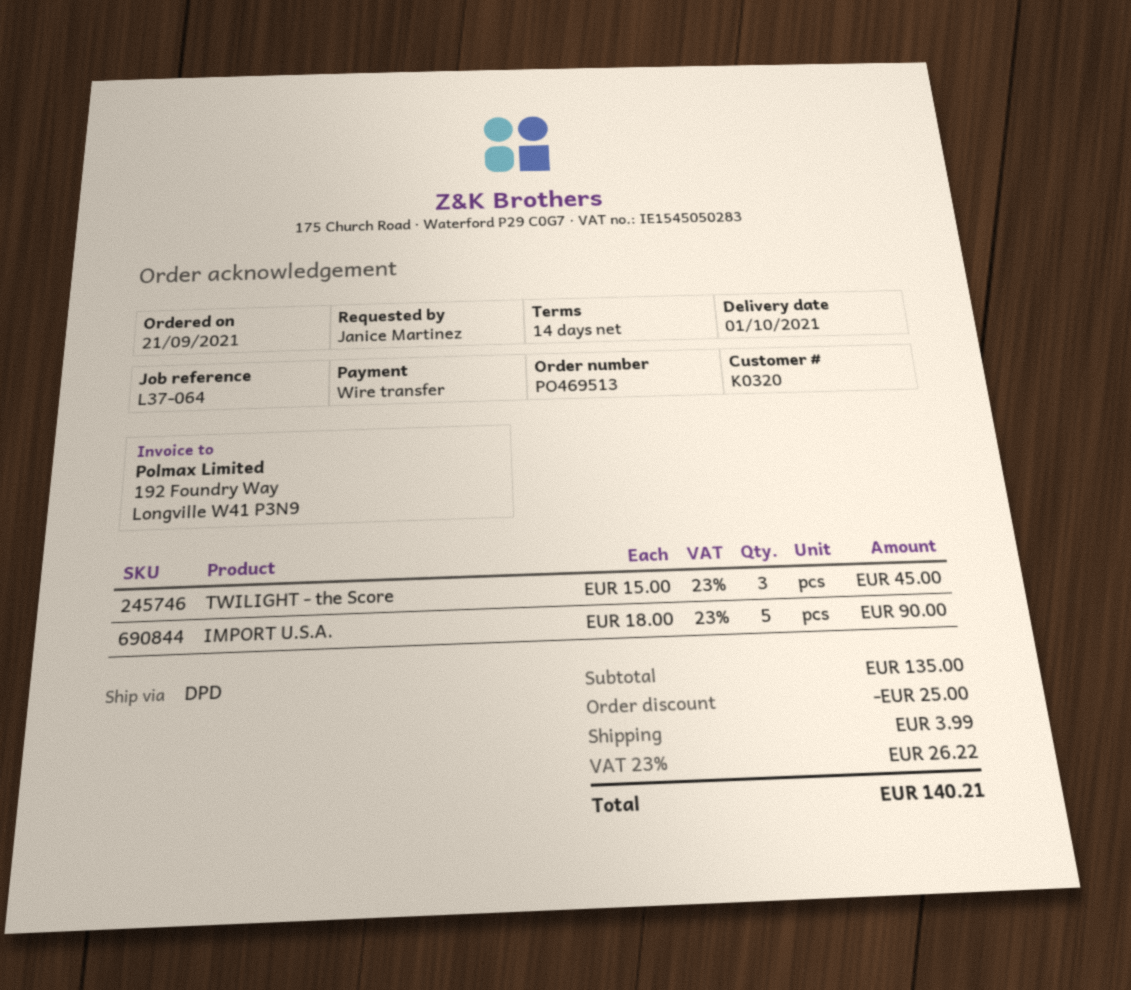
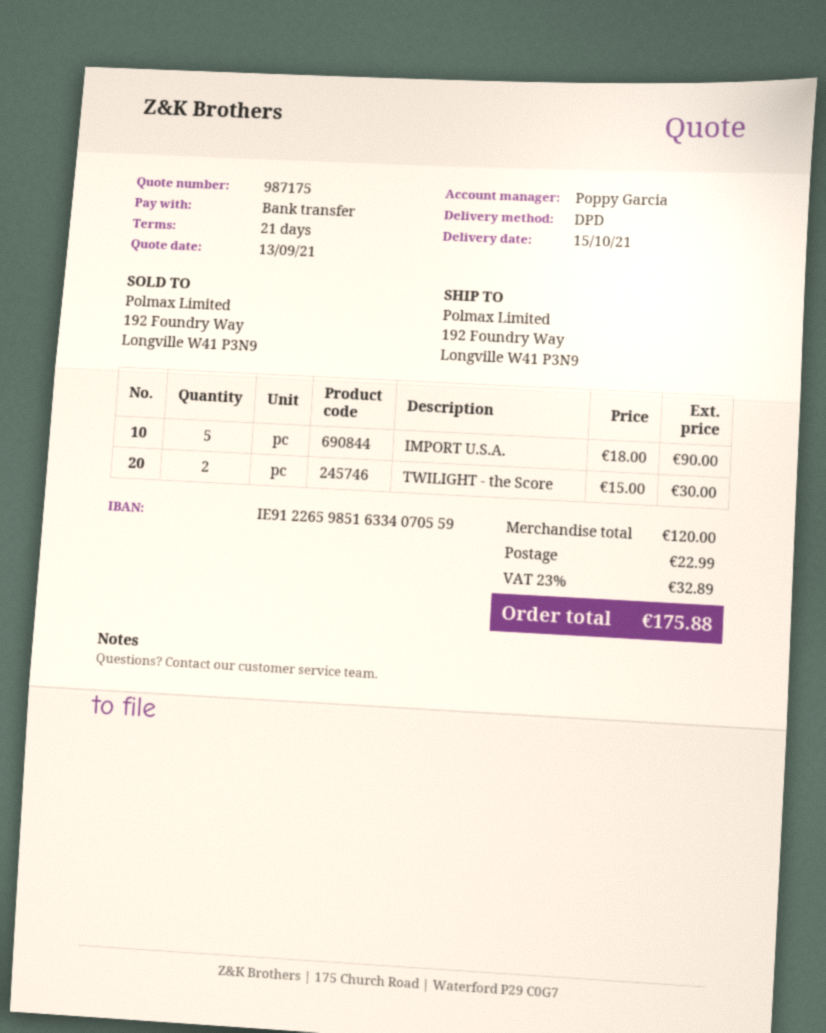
delivery date: 2021-10-01 -> 2021-10-15
payment terms: 14 days -> 21 days
TWILIGHT - the Score: 3 x 15.00 = 45.00 -> 2 x 15.00 = 30.00
subtotal: 135.00 -> 120.00
discount: 25.00 -> none
shipping: 3.99 -> 22.99
tax: 23% = 26.22 -> 23% = 32.89
total: 140.21 -> 175.88

